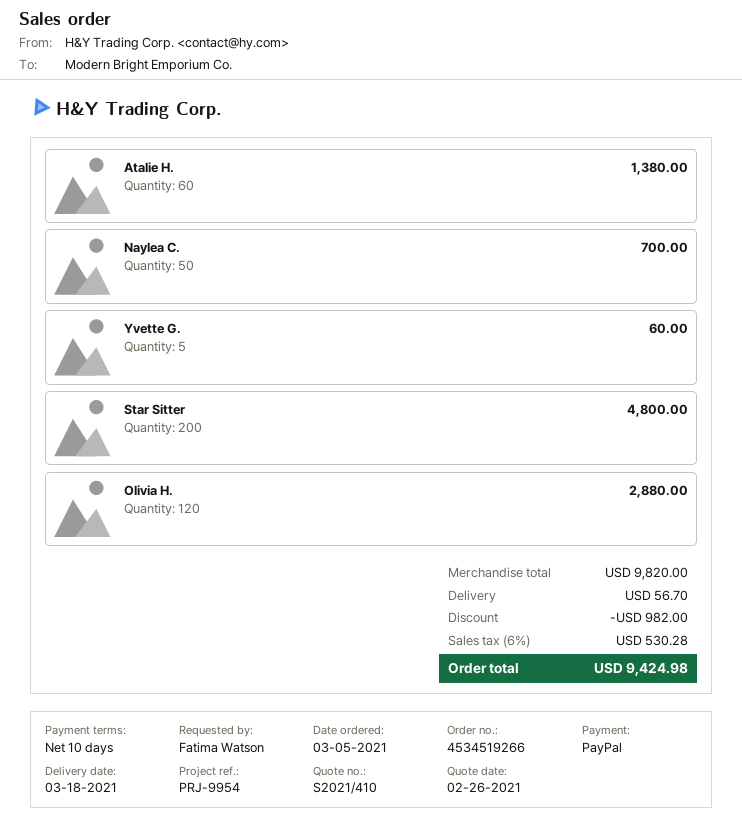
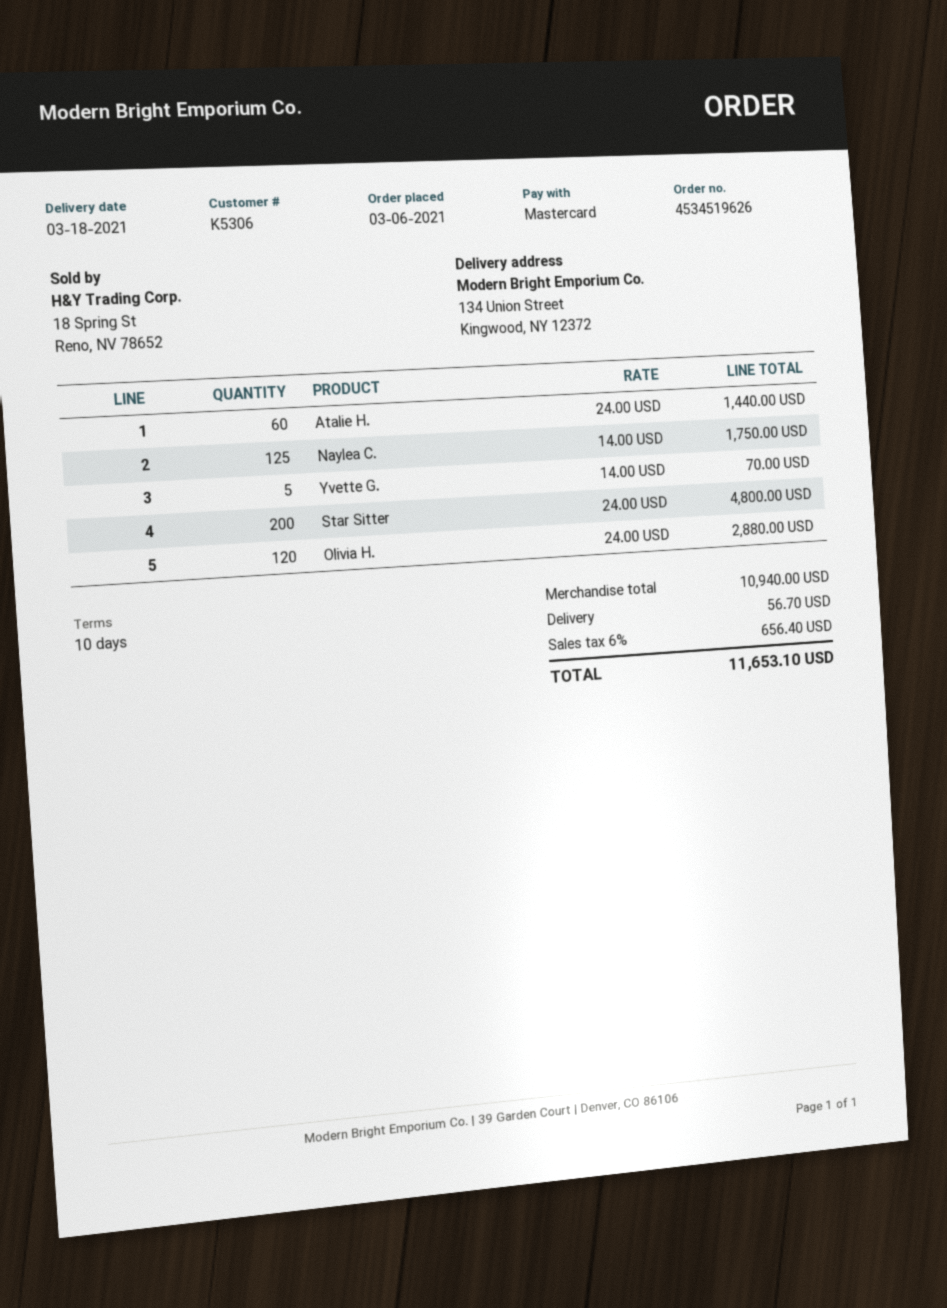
order number: 4534519266 -> 4534519626
order date: 2021-03-05 -> 2021-03-06
payment method: PayPal -> Mastercard
Atalie H.: 60 for 1380.00 -> 60 for 1440.00
Naylea C.: 50 for 700.00 -> 125 for 1750.00
Yvette G.: 5 for 60.00 -> 5 for 70.00
subtotal: 9820.00 -> 10940.00
discount: 982.00 -> none
tax: 6% = 530.28 -> 6% = 656.40
total: 9424.98 -> 11653.10

